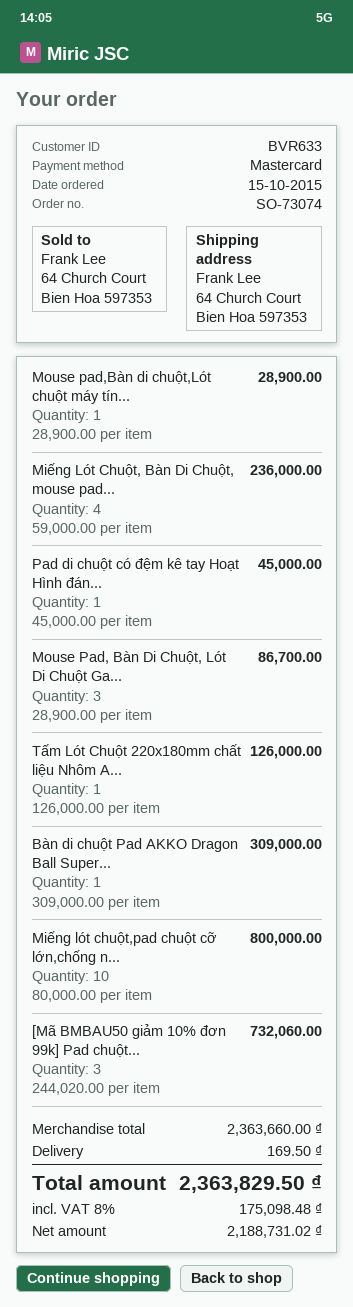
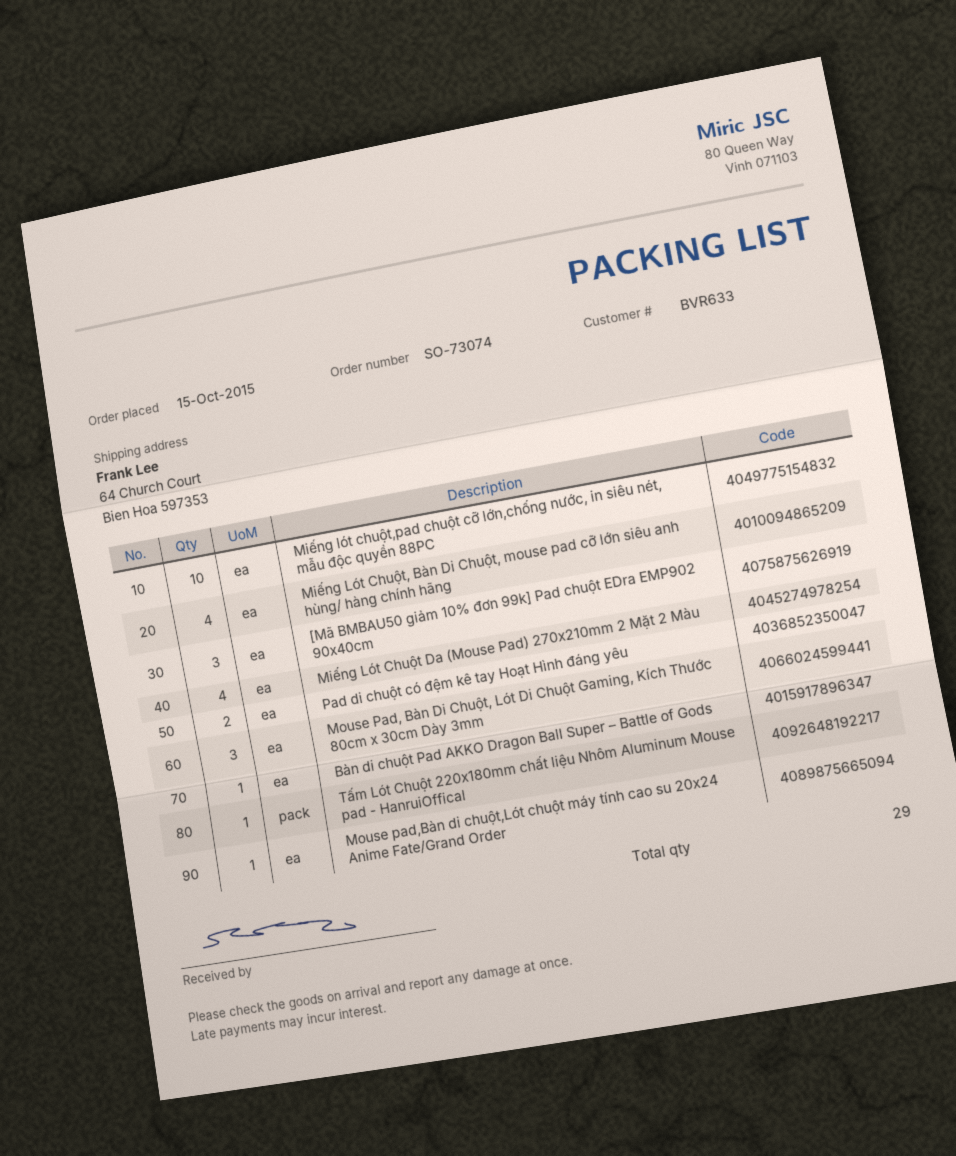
Pad di chuột có đệm kê tay Hoạt Hình đán...: 1 -> 2
Miếng Lót Chuột Da (Mouse Pad) 270x210mm 2 Mặt 2 Màu: none -> 4

